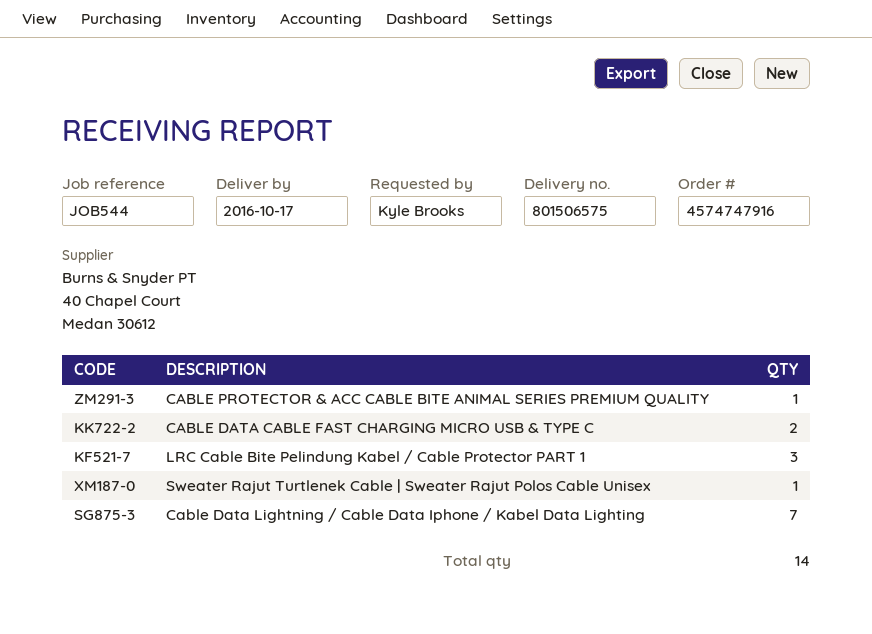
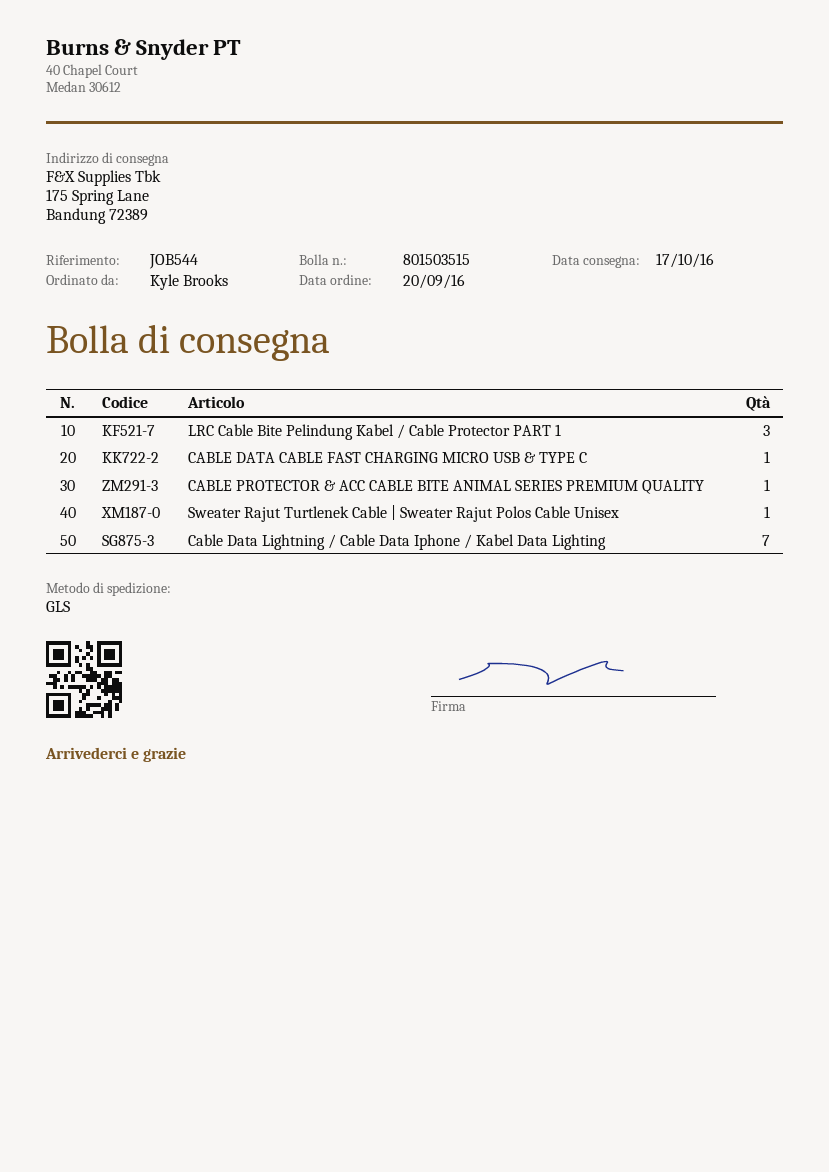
delivery note number: 801506575 -> 801503515
CABLE DATA CABLE FAST CHARGING MICRO USB & TYPE C: 2 -> 1

